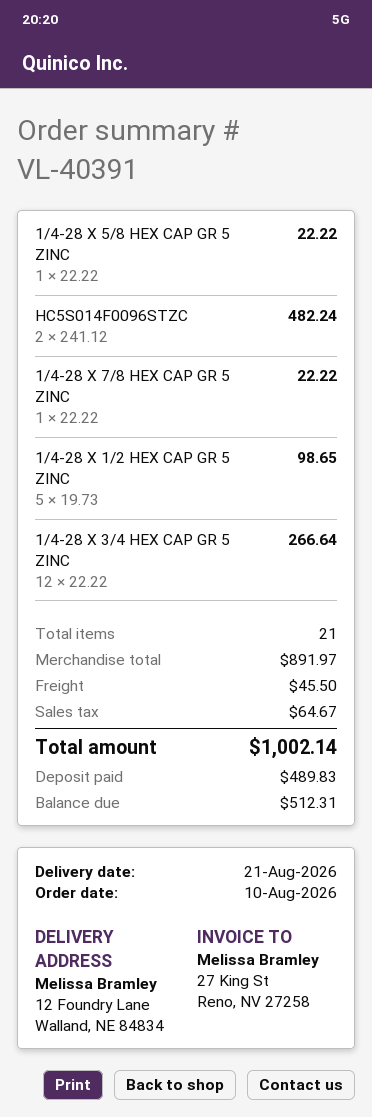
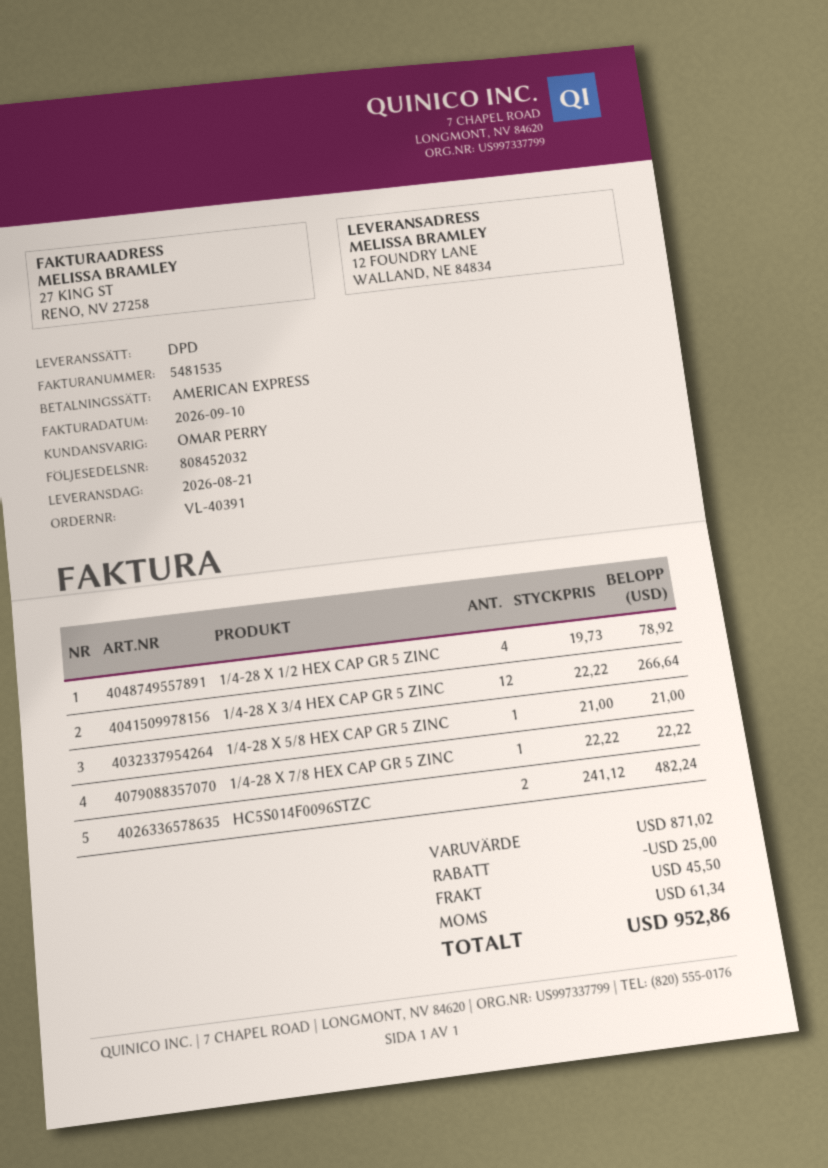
1/4-28 X 5/8 HEX CAP GR 5 ZINC: 1 x 22.22 = 22.22 -> 1 x 21.00 = 21.00
1/4-28 X 1/2 HEX CAP GR 5 ZINC: 5 x 19.73 = 98.65 -> 4 x 19.73 = 78.92
subtotal: 891.97 -> 871.02
discount: none -> 25.00
tax: 64.67 -> 61.34
total: 1002.14 -> 952.86

